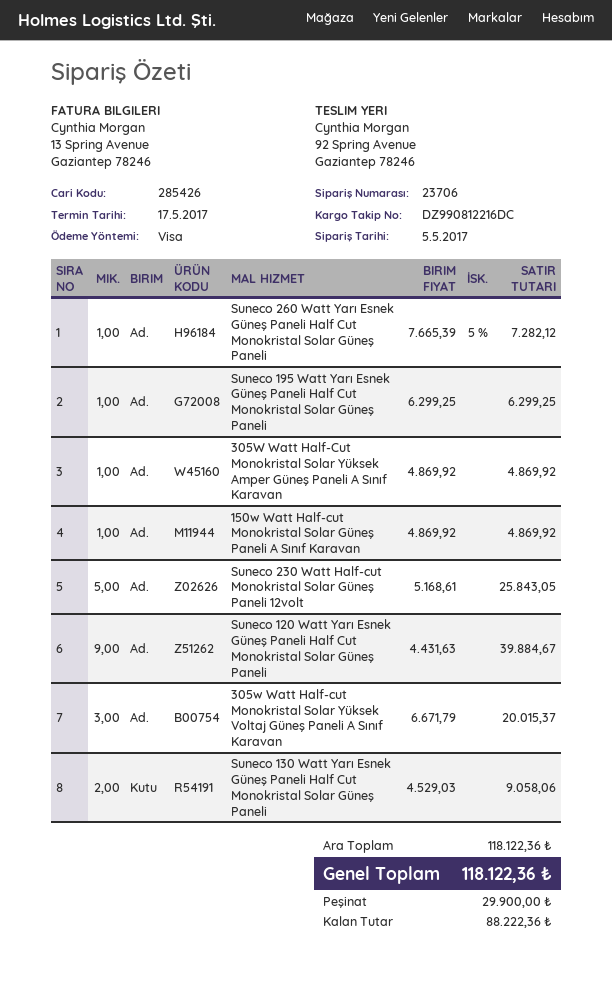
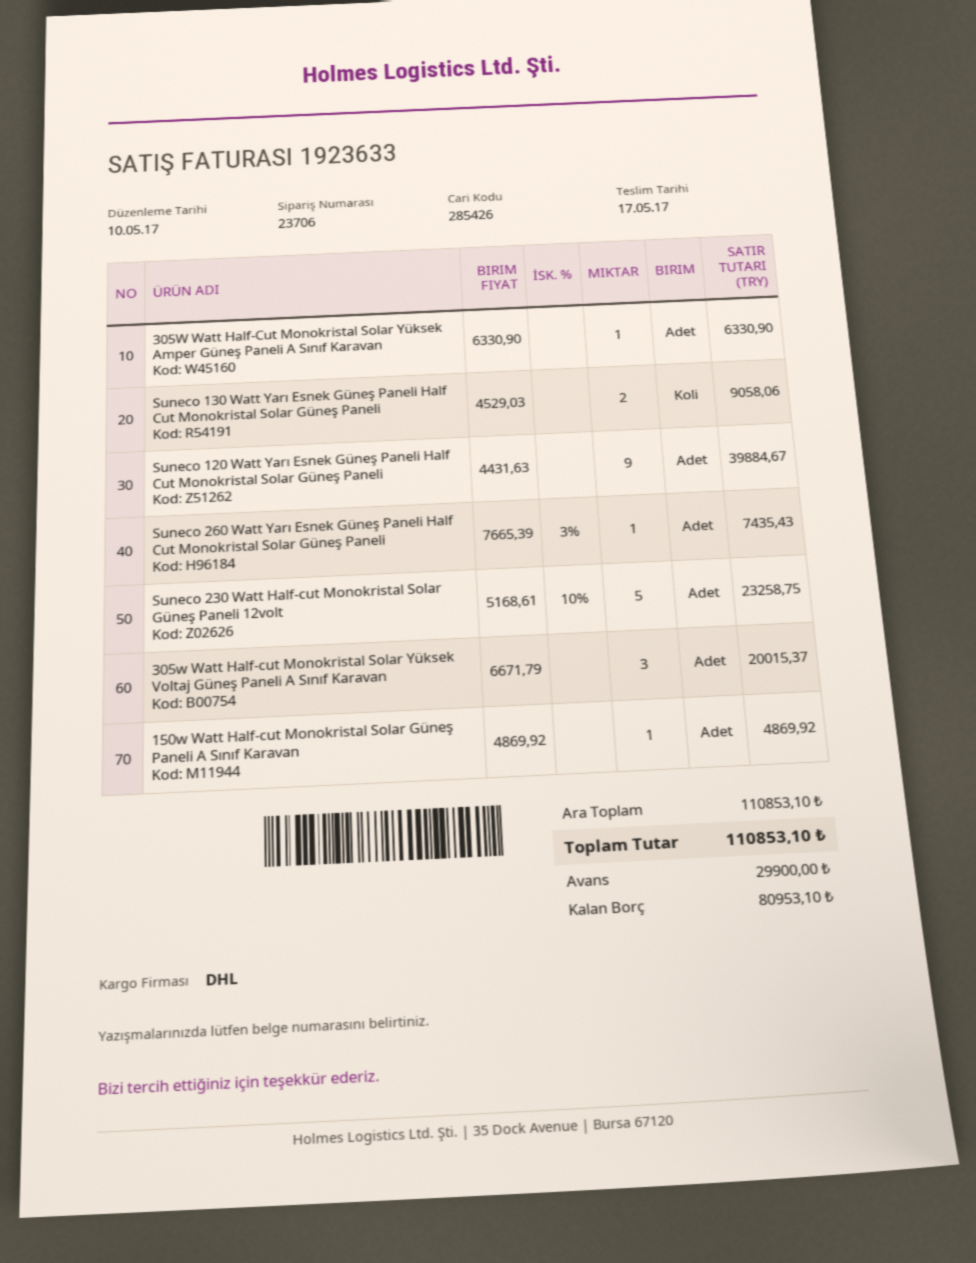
Suneco 260 Watt Yarı Esnek Güneş Paneli Half Cut Monokristal Solar Güneş Paneli: 1 x 7665.39 - 5% = 7282.12 -> 1 x 7665.39 - 3% = 7435.43
Suneco 195 Watt Yarı Esnek Güneş Paneli Half Cut Monokristal Solar Güneş Paneli: 1 x 6299.25 = 6299.25 -> none
305W Watt Half-Cut Monokristal Solar Yüksek Amper Güneş Paneli A Sınıf Karavan: 1 x 4869.92 = 4869.92 -> 1 x 6330.90 = 6330.90
Suneco 230 Watt Half-cut Monokristal Solar Güneş Paneli 12volt: 5 x 5168.61 = 25843.05 -> 5 x 5168.61 - 10% = 23258.75
subtotal: 118122.36 -> 110853.10
total: 118122.36 -> 110853.10
balance: 88222.36 -> 80953.10

